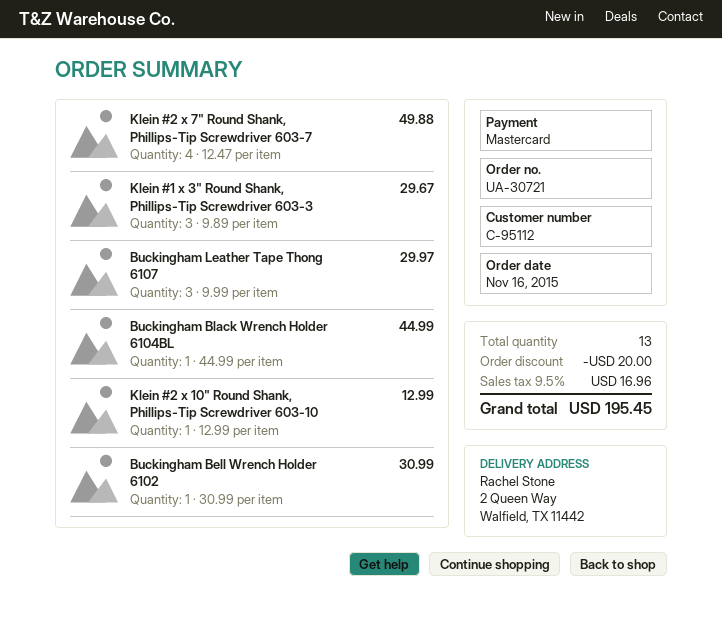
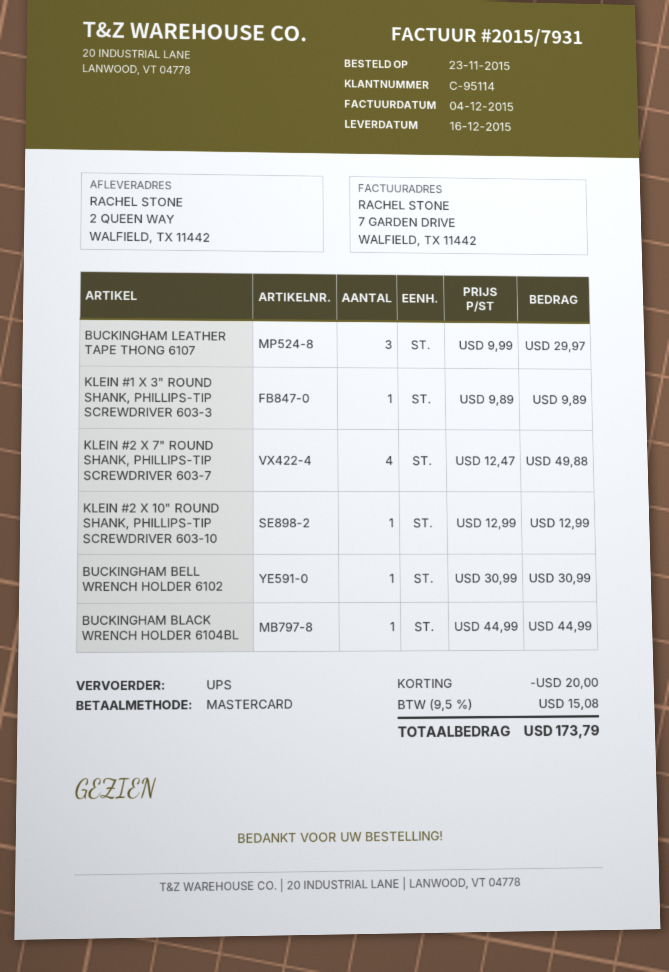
order date: 2015-11-16 -> 2015-11-23
customer number: C-95112 -> C-95114
Klein #1 x 3" Round Shank, Phillips-Tip Screwdriver 603-3: 3 x 9.89 = 29.67 -> 1 x 9.89 = 9.89
tax: 9.5% = 16.96 -> 9.5% = 15.08
total: 195.45 -> 173.79

